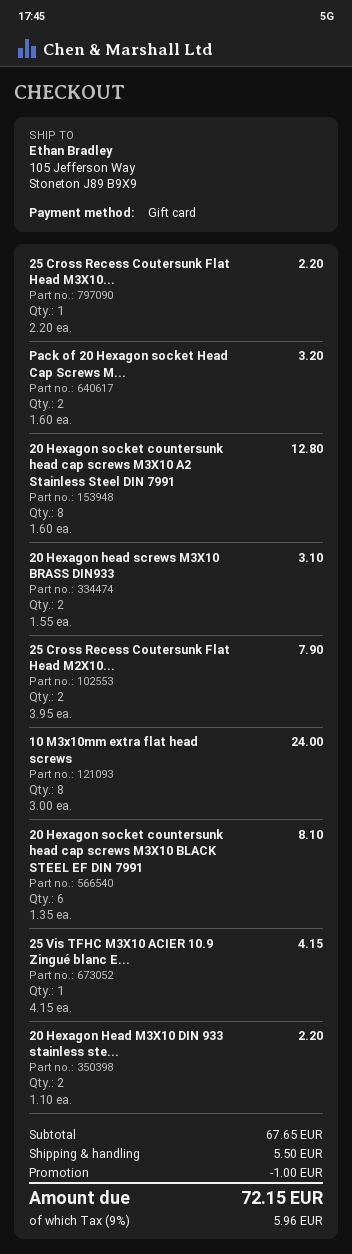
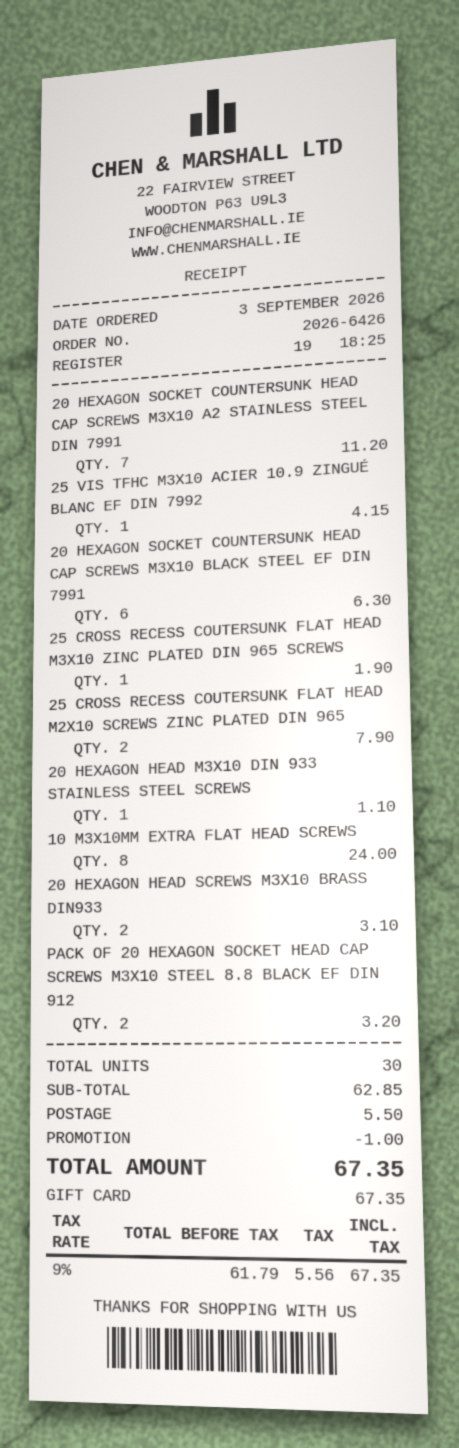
25 Cross Recess Coutersunk Flat Head M3X10...: 1 for 2.20 -> 1 for 1.90
20 Hexagon socket countersunk head cap screws M3X10 A2 Stainless Steel DIN 7991: 8 for 12.80 -> 7 for 11.20
20 Hexagon socket countersunk head cap screws M3X10 BLACK STEEL EF DIN 7991: 6 for 8.10 -> 6 for 6.30
20 Hexagon Head M3X10 DIN 933 stainless ste...: 2 for 2.20 -> 1 for 1.10
subtotal: 67.65 -> 62.85
tax: 9% = 5.96 -> 9% = 5.56
total: 72.15 -> 67.35

